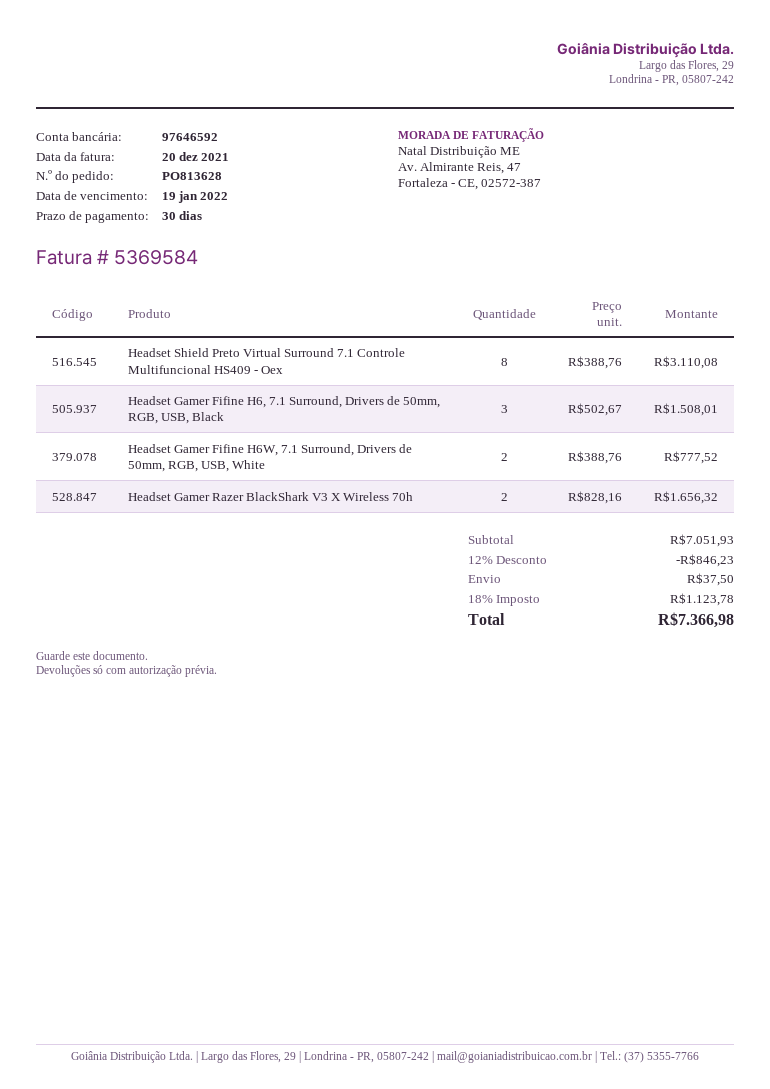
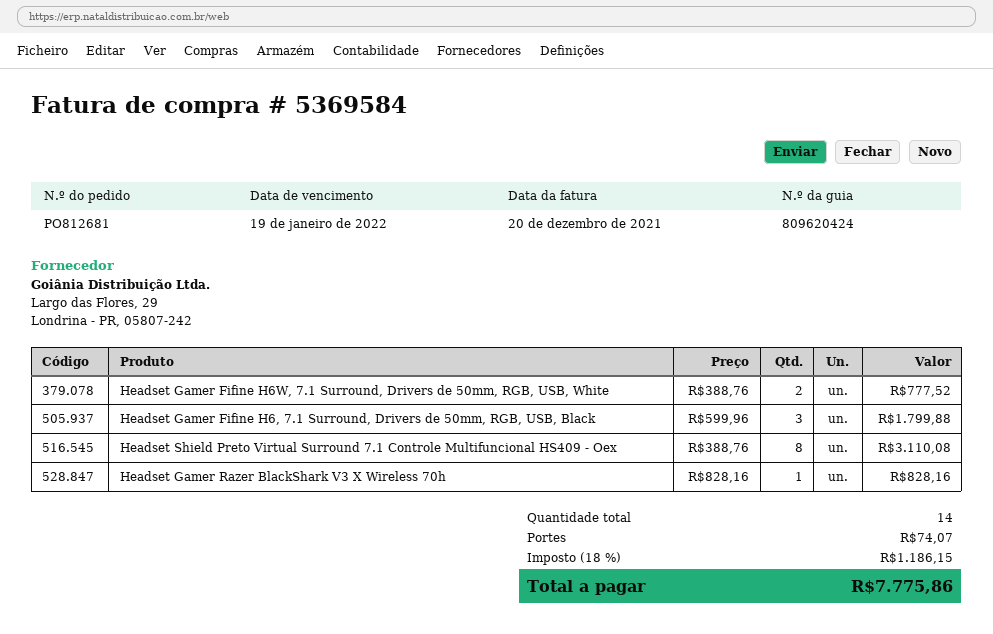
order number: PO813628 -> PO812681
Headset Gamer Fifine H6, 7.1 Surround, Drivers de 50mm, RGB, USB, Black: 3 x 502.67 = 1508.01 -> 3 x 599.96 = 1799.88
Headset Gamer Razer BlackShark V3 X Wireless 70h: 2 x 828.16 = 1656.32 -> 1 x 828.16 = 828.16
discount: 12% = 846.23 -> none
shipping: 37.50 -> 74.07
tax: 18% = 1123.78 -> 18% = 1186.15
total: 7366.98 -> 7775.86

